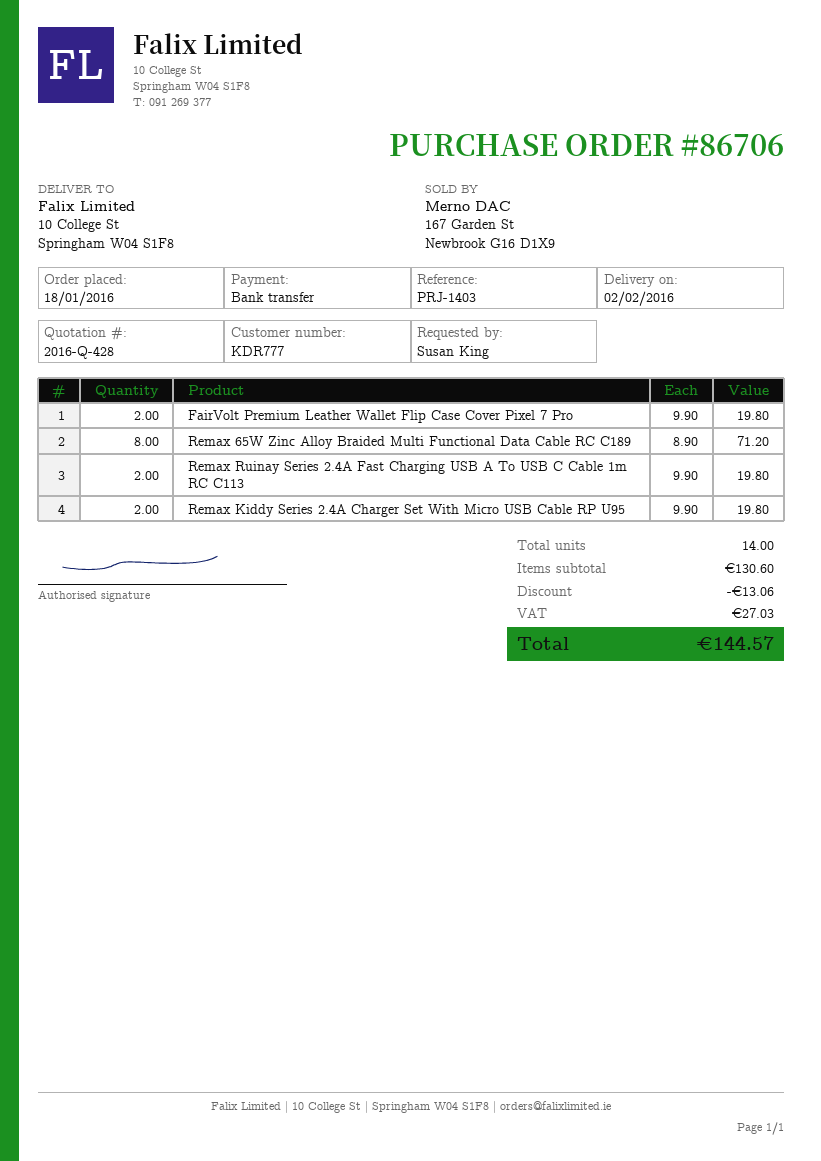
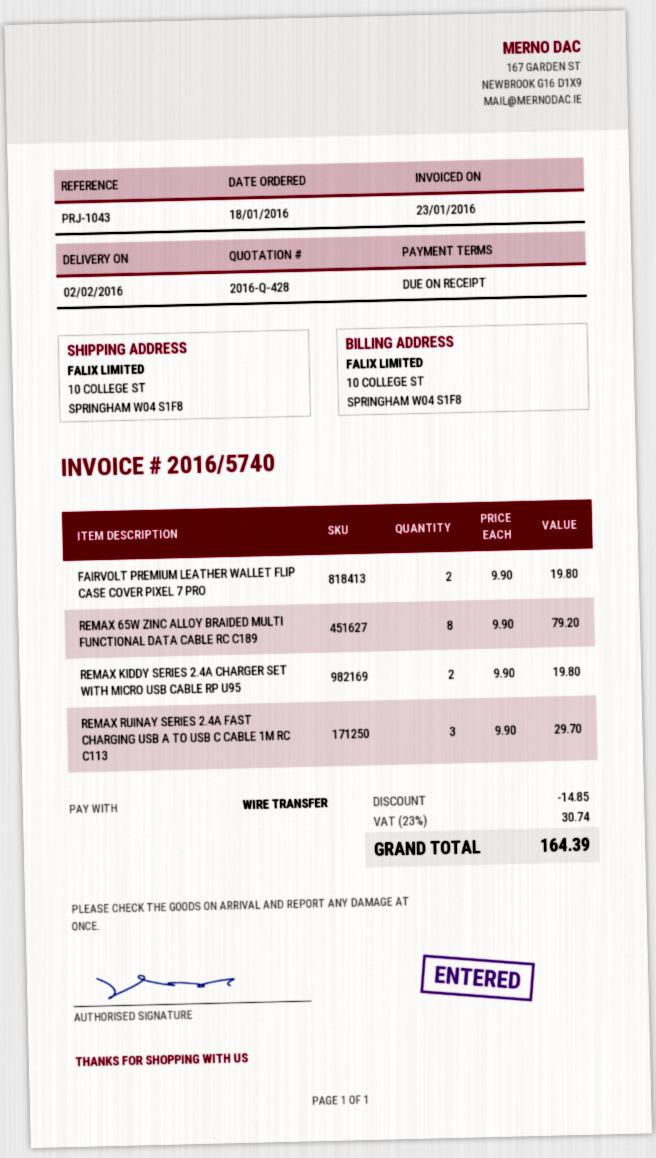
reference: PRJ-1403 -> PRJ-1043
Remax 65W Zinc Alloy Braided Multi Functional Data Cable RC C189: 8 x 8.90 = 71.20 -> 8 x 9.90 = 79.20
Remax Ruinay Series 2.4A Fast Charging USB A To USB C Cable 1m RC C113: 2 x 9.90 = 19.80 -> 3 x 9.90 = 29.70
discount: 13.06 -> 14.85
tax: 27.03 -> 30.74
total: 144.57 -> 164.39

